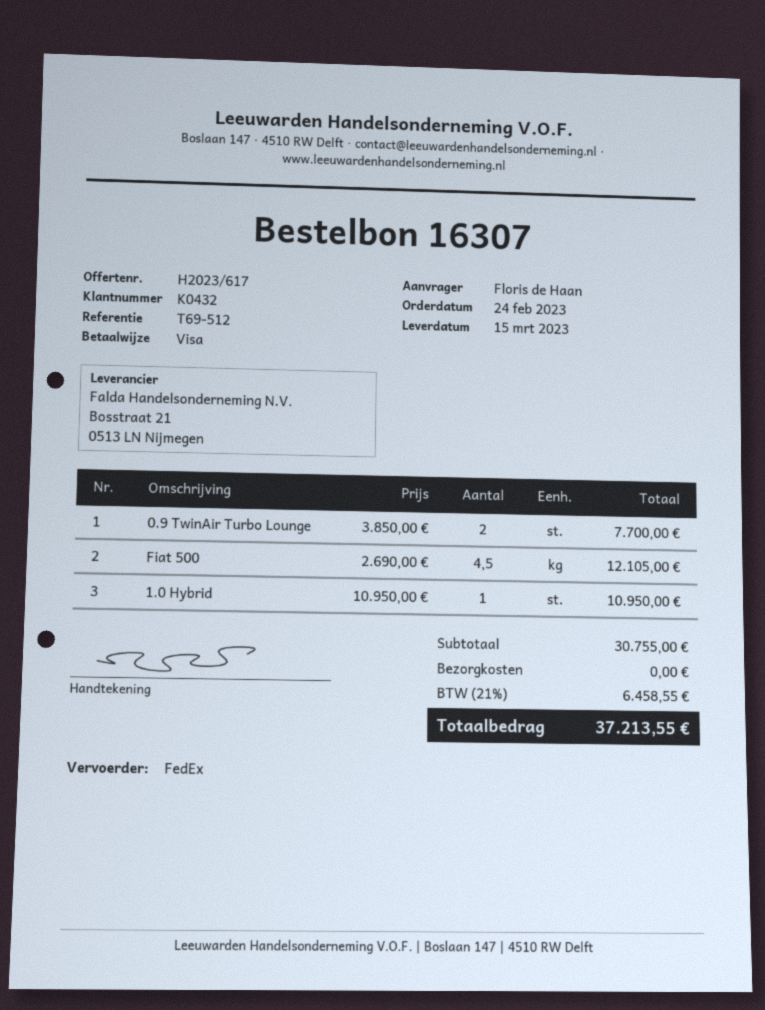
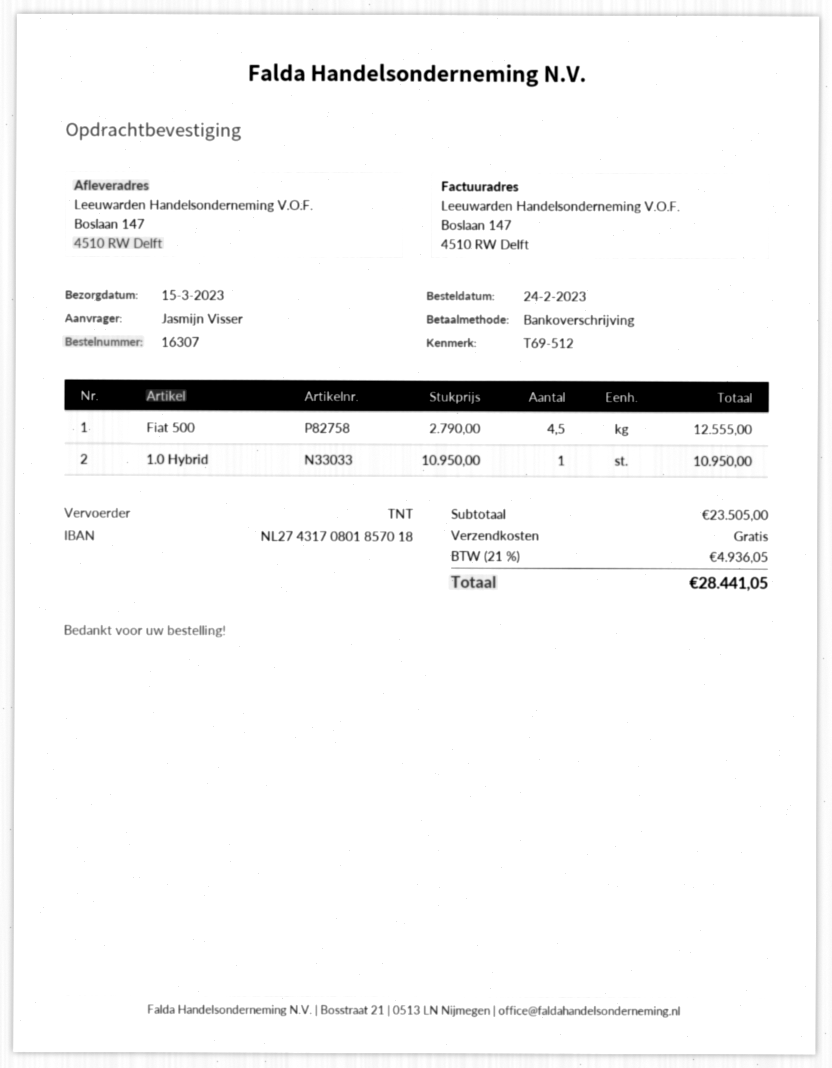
ordered by: Floris de Haan -> Jasmijn Visser
payment method: Visa -> bank transfer
shipping method: FedEx -> TNT
0.9 TwinAir Turbo Lounge: 2 x 3850.00 = 7700.00 -> none
Fiat 500: 4.5 x 2690.00 = 12105.00 -> 4.5 x 2790.00 = 12555.00
subtotal: 30755.00 -> 23505.00
tax: 21% = 6458.55 -> 21% = 4936.05
total: 37213.55 -> 28441.05

